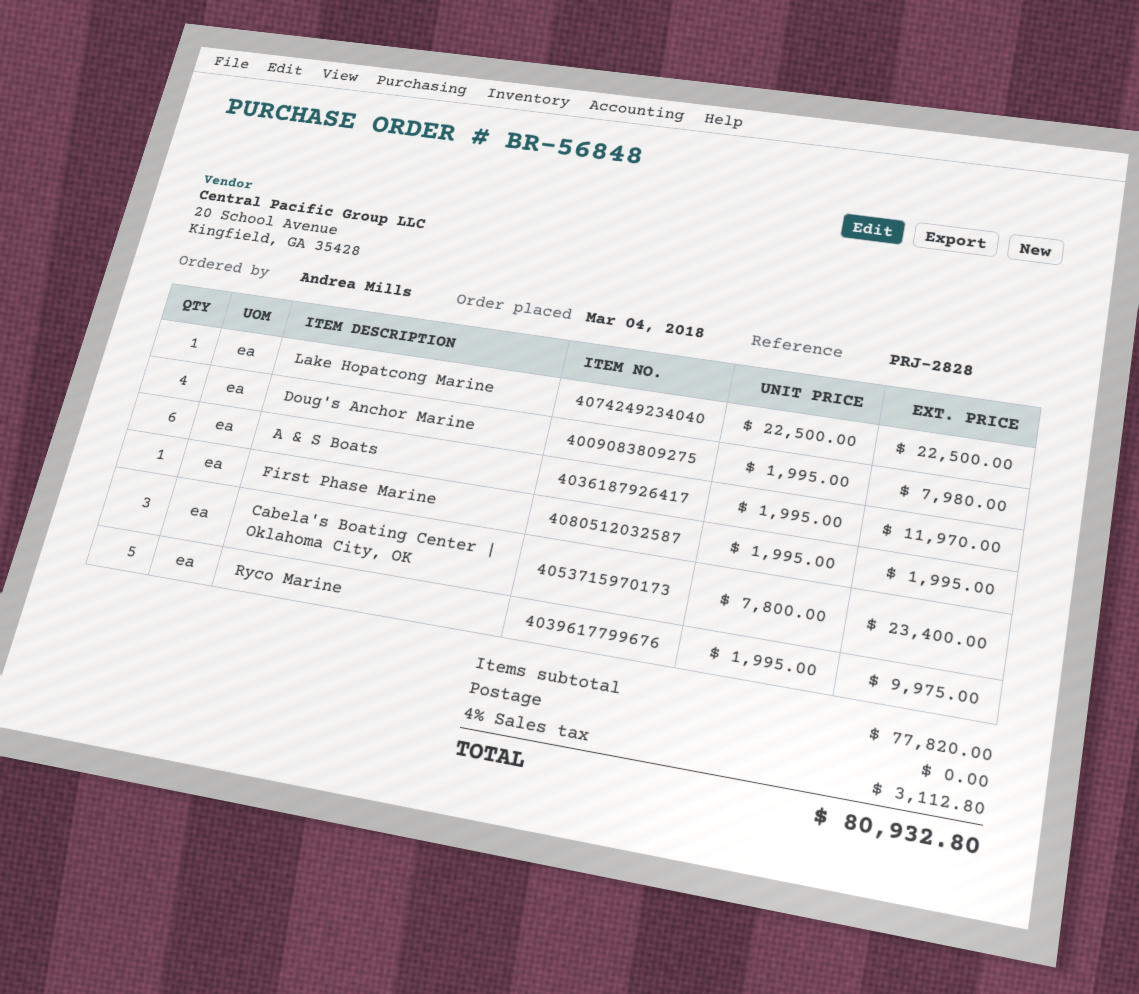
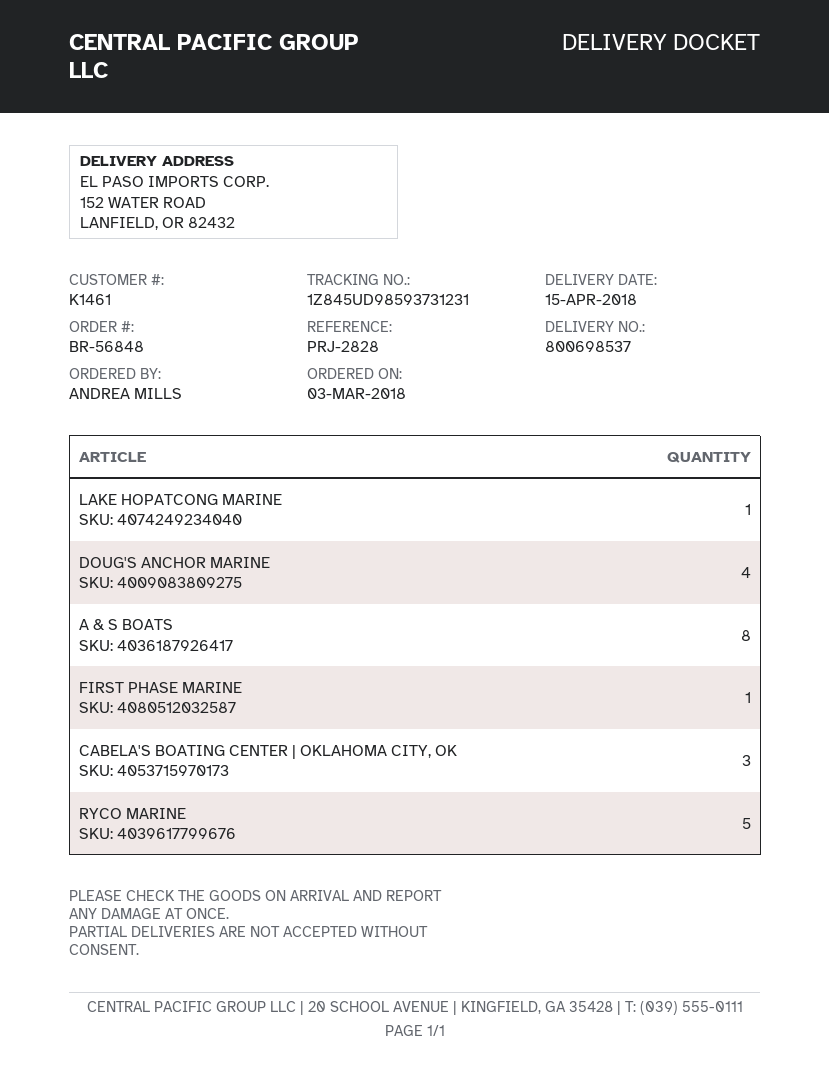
order date: 2018-03-04 -> 2018-03-03
A & S Boats: 6 -> 8

